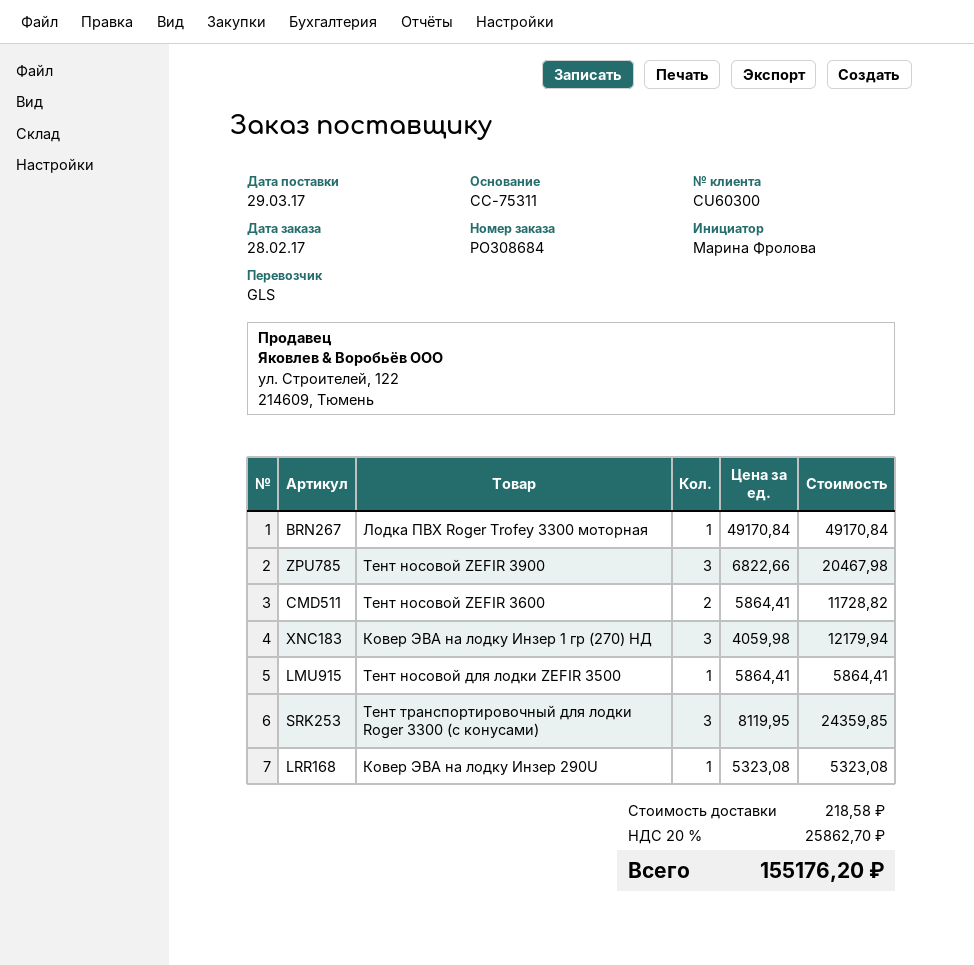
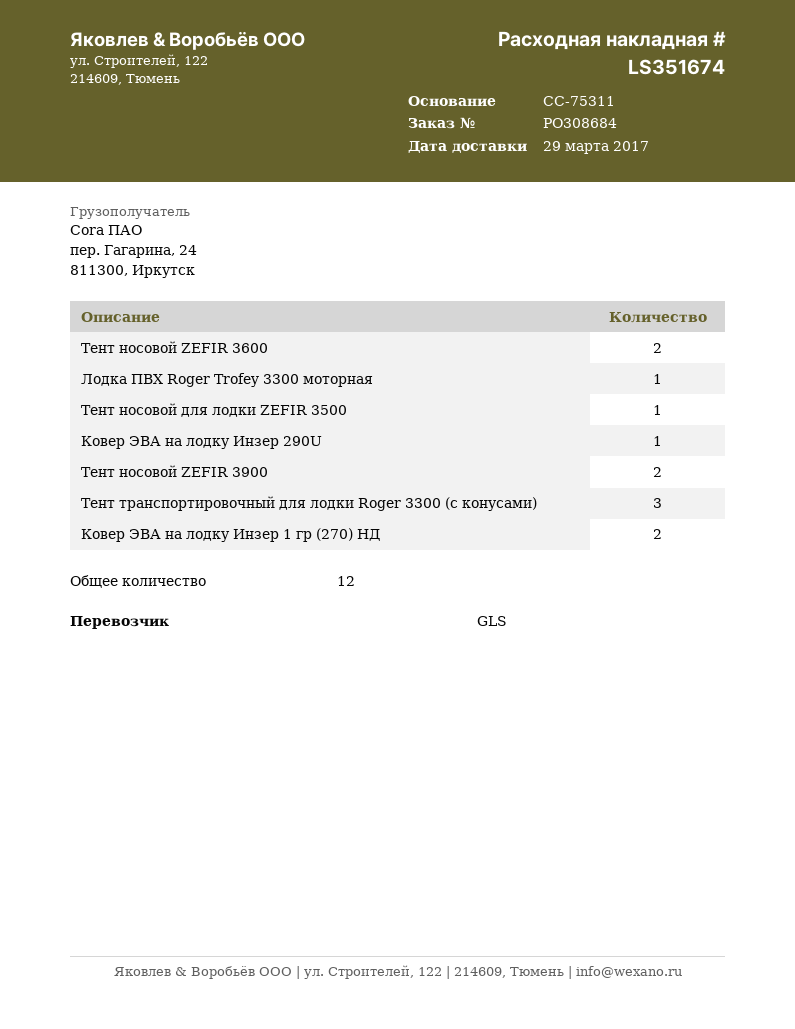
Тент носовой ZEFIR 3900: 3 -> 2
Ковер ЭВА на лодку Инзер 1 гр (270) НД: 3 -> 2

